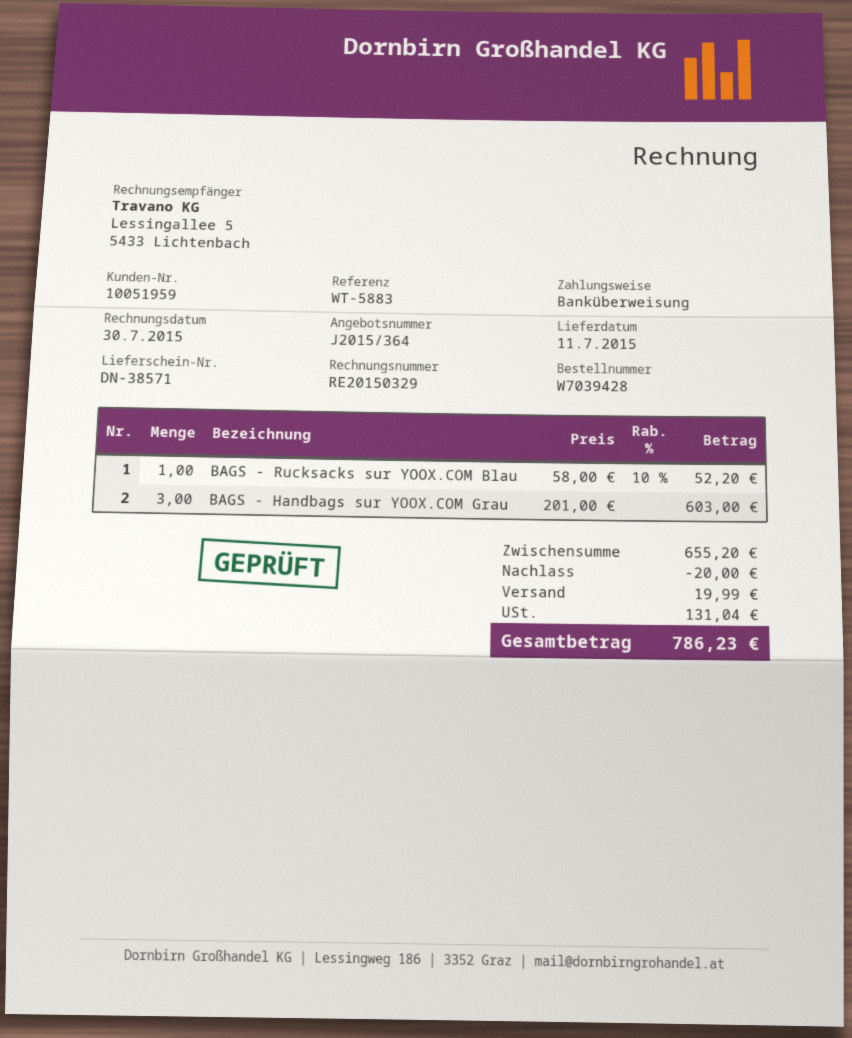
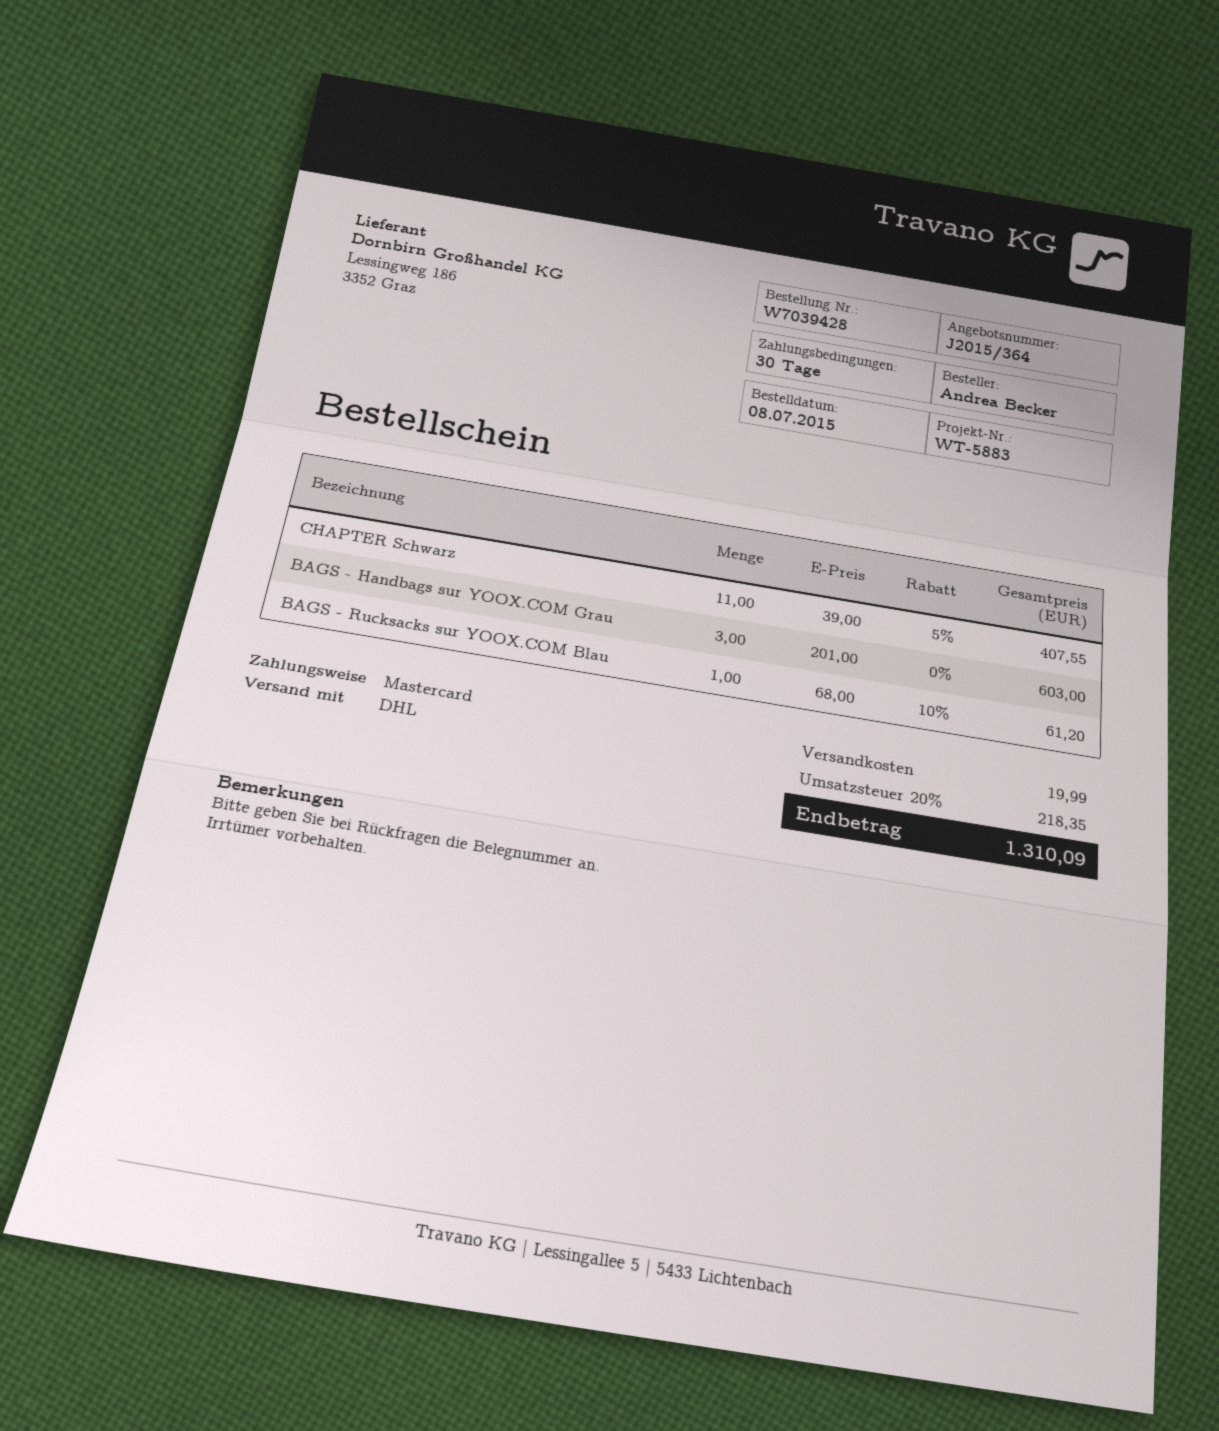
payment method: bank transfer -> Mastercard
BAGS - Rucksacks sur YOOX.COM Blau: 1 x 58.00 - 10% = 52.20 -> 1 x 68.00 - 10% = 61.20
CHAPTER Schwarz: none -> 11 x 39.00 - 5% = 407.55
discount: 20.00 -> none
tax: 131.04 -> 218.35
total: 786.23 -> 1310.09

